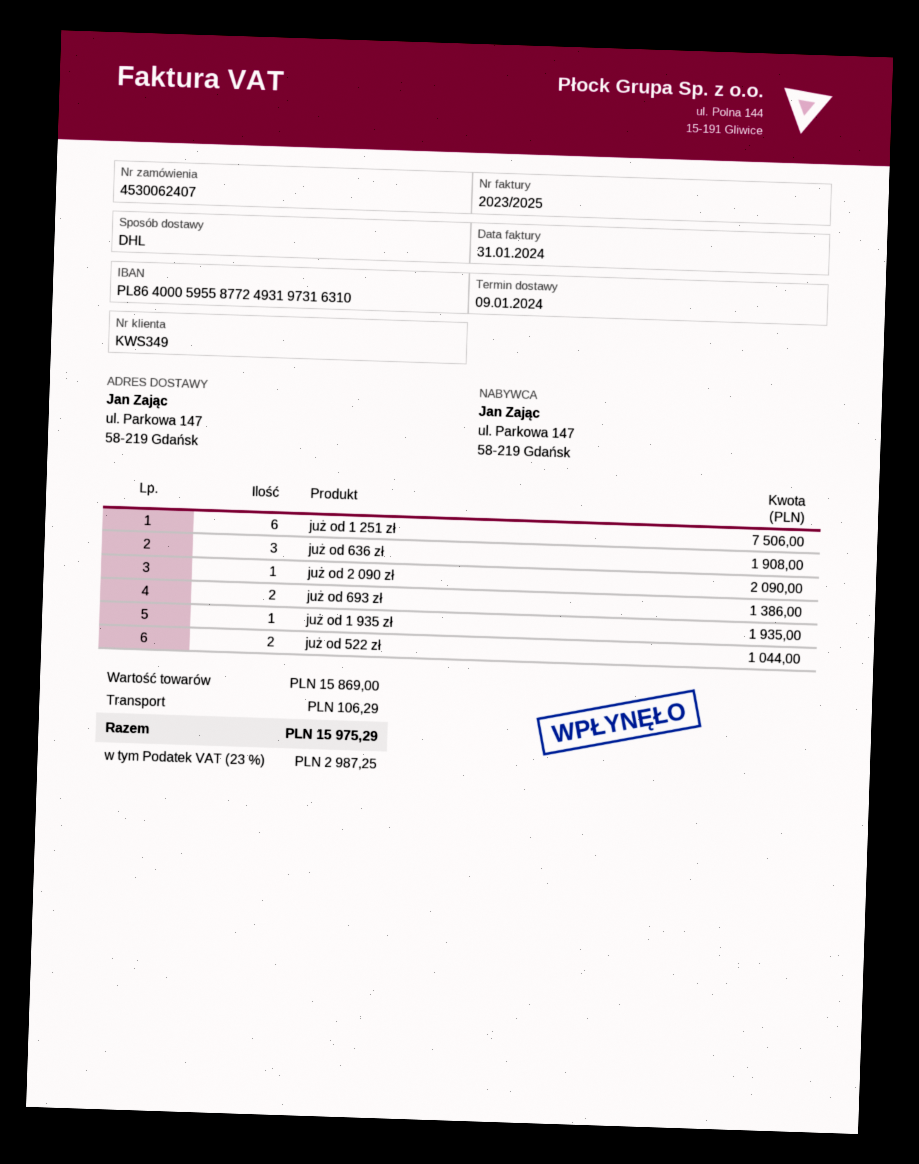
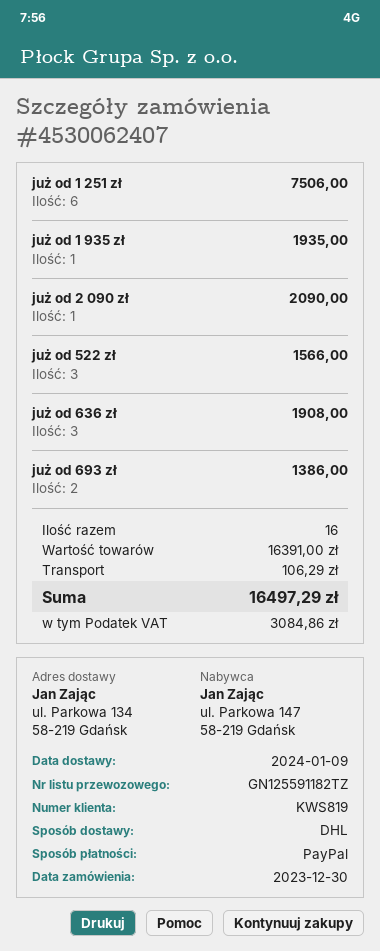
customer number: KWS349 -> KWS819
ship to: ul. Parkowa 147, 58-219 Gdańsk -> ul. Parkowa 134, 58-219 Gdańsk
już od 522 zł: 2 for 1044.00 -> 3 for 1566.00
subtotal: 15869.00 -> 16391.00
tax: 2987.25 -> 3084.86
total: 15975.29 -> 16497.29

